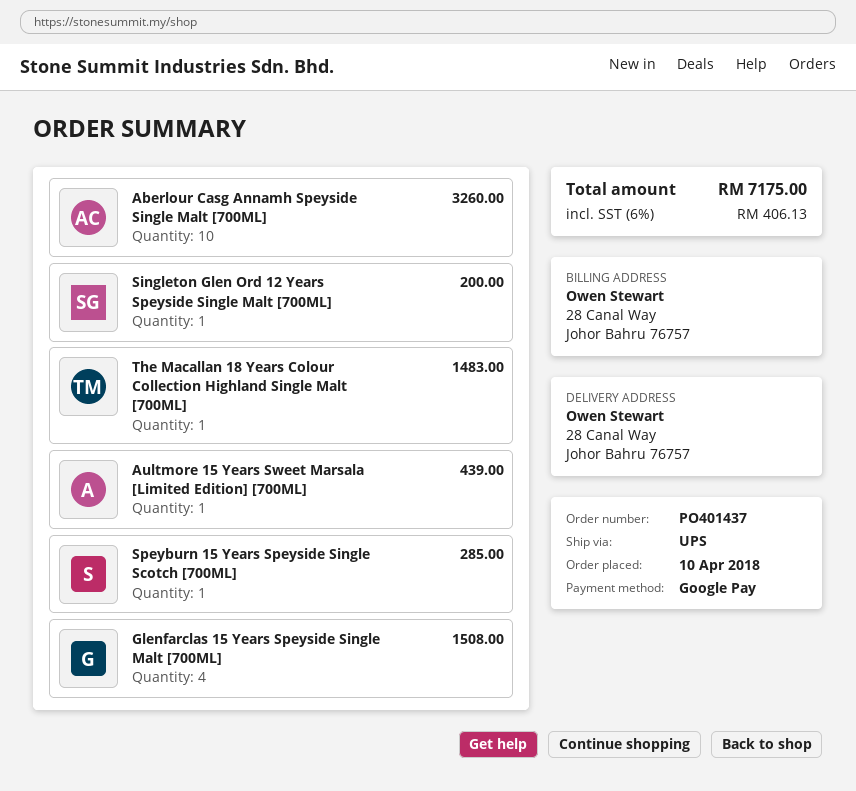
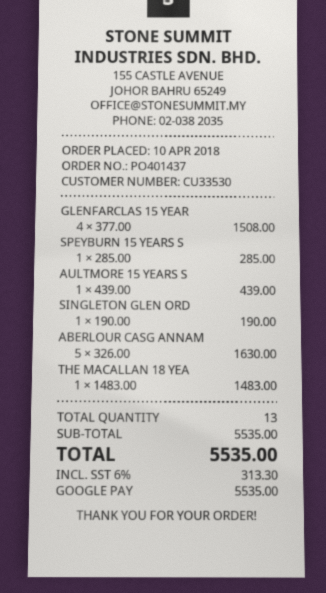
Aberlour Casg Annamh Speyside Single Malt [700ML]: 10 for 3260.00 -> 5 for 1630.00
Singleton Glen Ord 12 Years Speyside Single Malt [700ML]: 1 for 200.00 -> 1 for 190.00
tax: 6% = 406.13 -> 6% = 313.30
total: 7175.00 -> 5535.00

